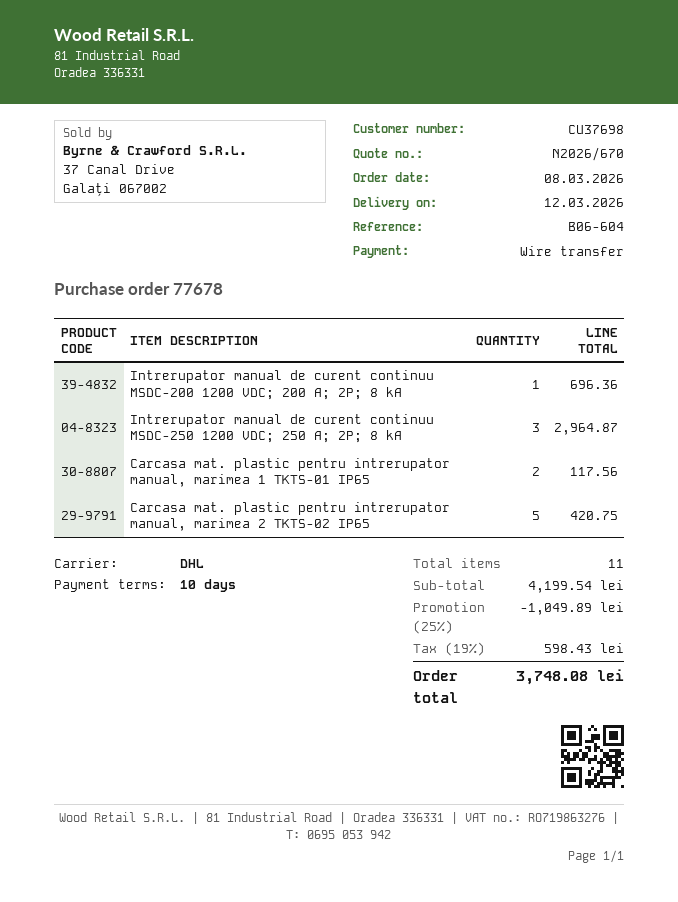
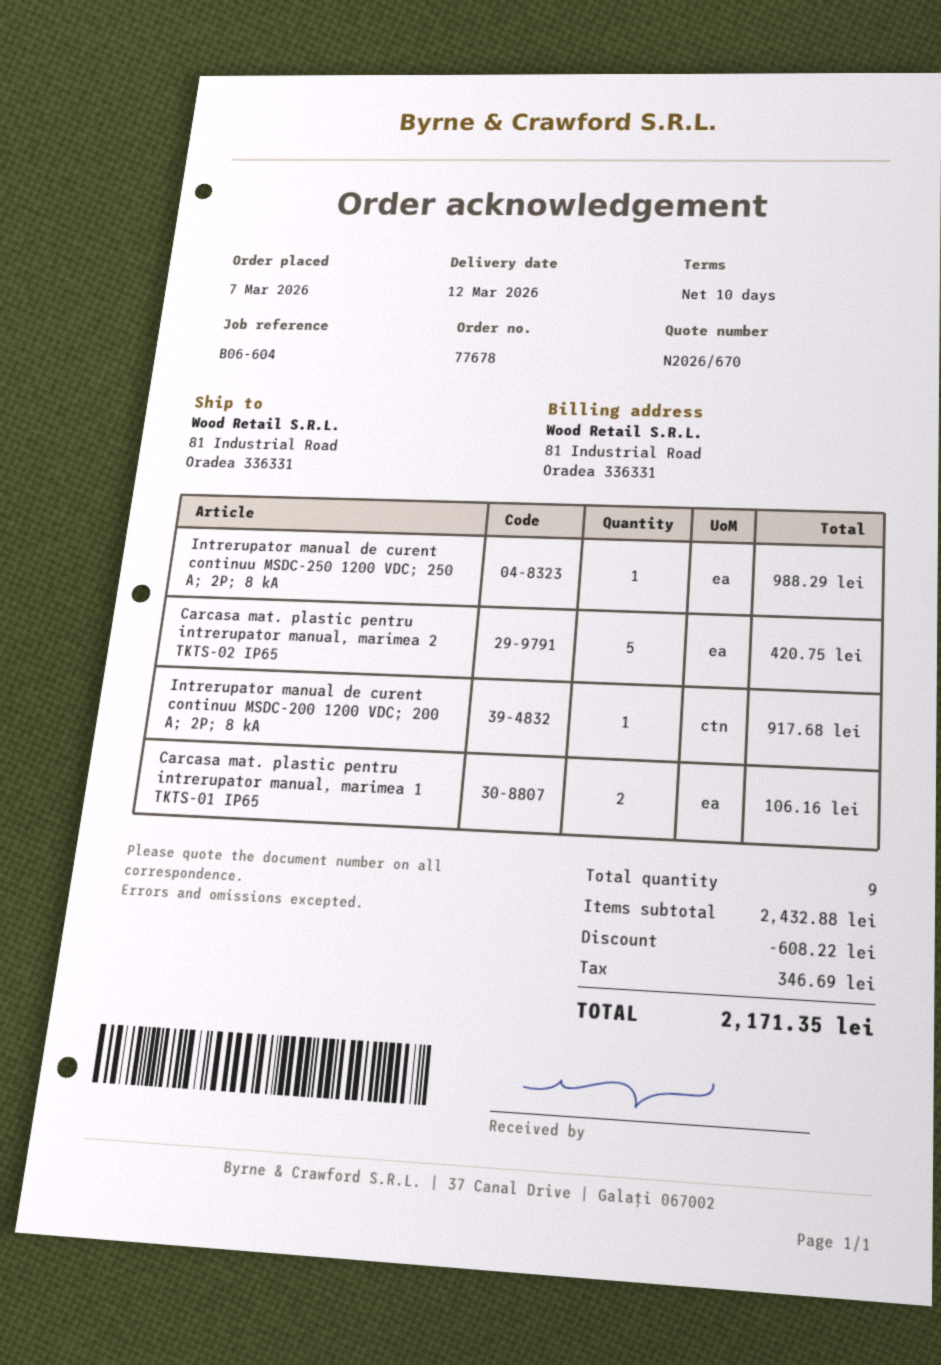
order date: 2026-03-08 -> 2026-03-07
Intrerupator manual de curent continuu MSDC-200 1200 VDC; 200 A; 2P; 8 kA: 1 for 696.36 -> 1 for 917.68
Intrerupator manual de curent continuu MSDC-250 1200 VDC; 250 A; 2P; 8 kA: 3 for 2964.87 -> 1 for 988.29
Carcasa mat. plastic pentru intrerupator manual, marimea 1 TKTS-01 IP65: 2 for 117.56 -> 2 for 106.16
total quantity: 11 -> 9
subtotal: 4199.54 -> 2432.88
discount: 1049.89 -> 608.22
tax: 598.43 -> 346.69
total: 3748.08 -> 2171.35

